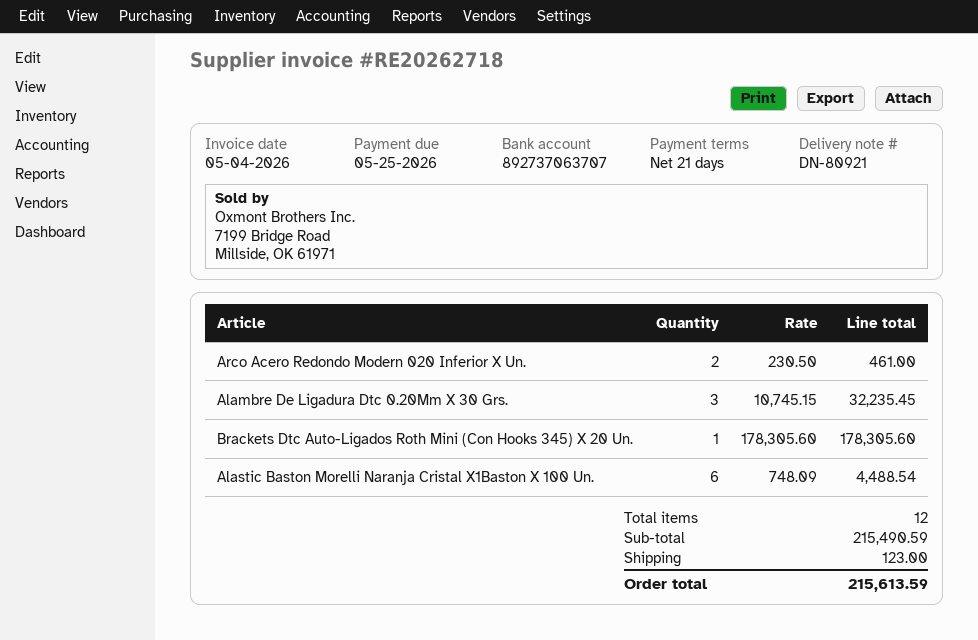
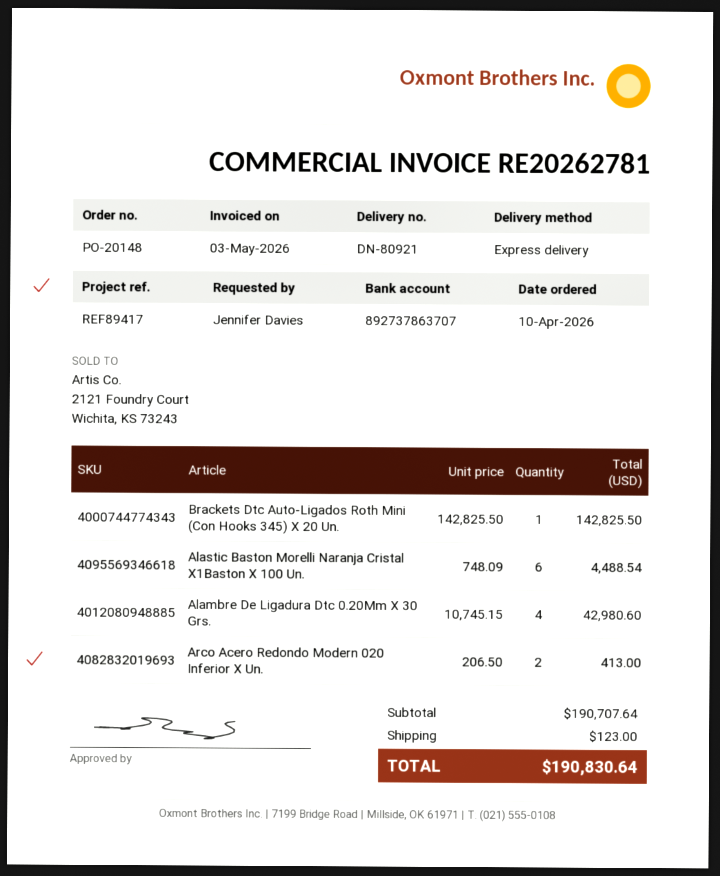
invoice number: RE20262718 -> RE20262781
invoice date: 2026-05-04 -> 2026-05-03
bank account: 892737063707 -> 892737863707
Arco Acero Redondo Modern 020 Inferior X Un.: 2 x 230.50 = 461.00 -> 2 x 206.50 = 413.00
Alambre De Ligadura Dtc 0.20Mm X 30 Grs.: 3 x 10745.15 = 32235.45 -> 4 x 10745.15 = 42980.60
Brackets Dtc Auto-Ligados Roth Mini (Con Hooks 345) X 20 Un.: 1 x 178305.60 = 178305.60 -> 1 x 142825.50 = 142825.50
subtotal: 215490.59 -> 190707.64
total: 215613.59 -> 190830.64

